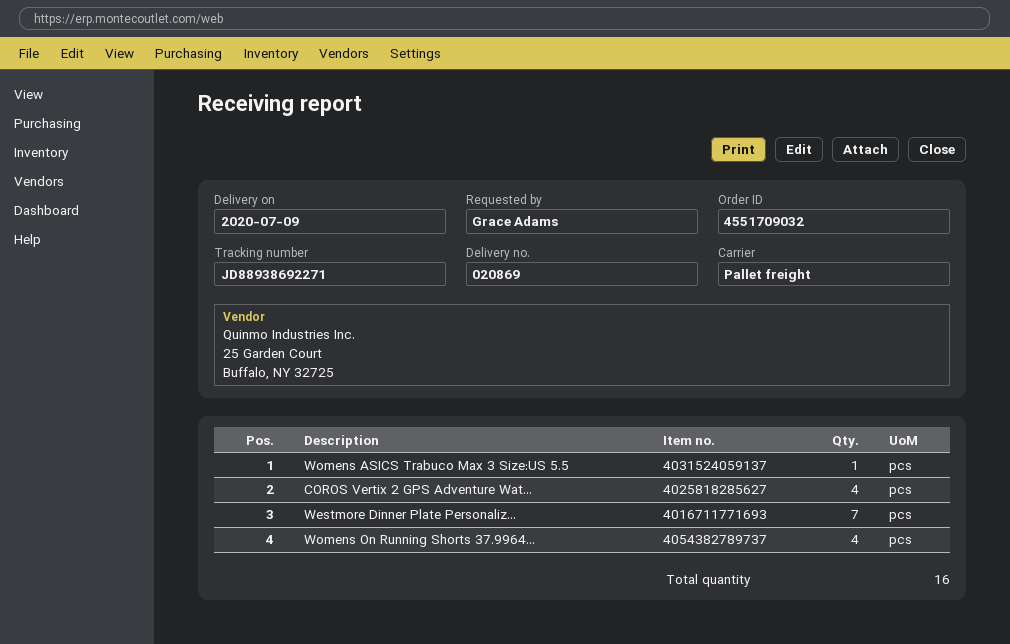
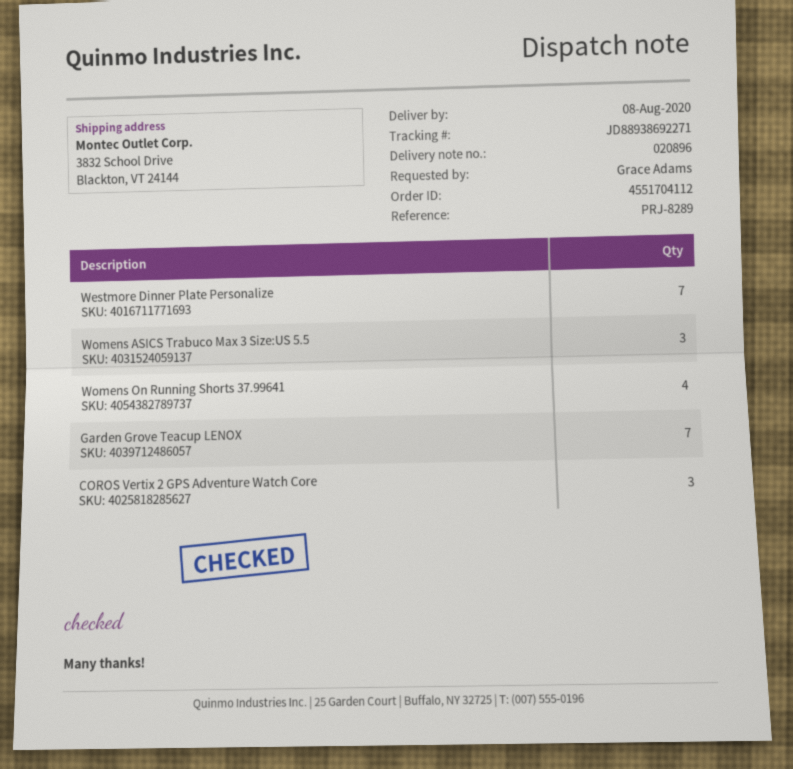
order number: 4551709032 -> 4551704112
delivery note number: 020869 -> 020896
delivery date: 2020-07-09 -> 2020-08-08
Womens ASICS Trabuco Max 3 Size:US 5.5: 1 -> 3
COROS Vertix 2 GPS Adventure Wat...: 4 -> 3
Garden Grove Teacup LENOX: none -> 7

